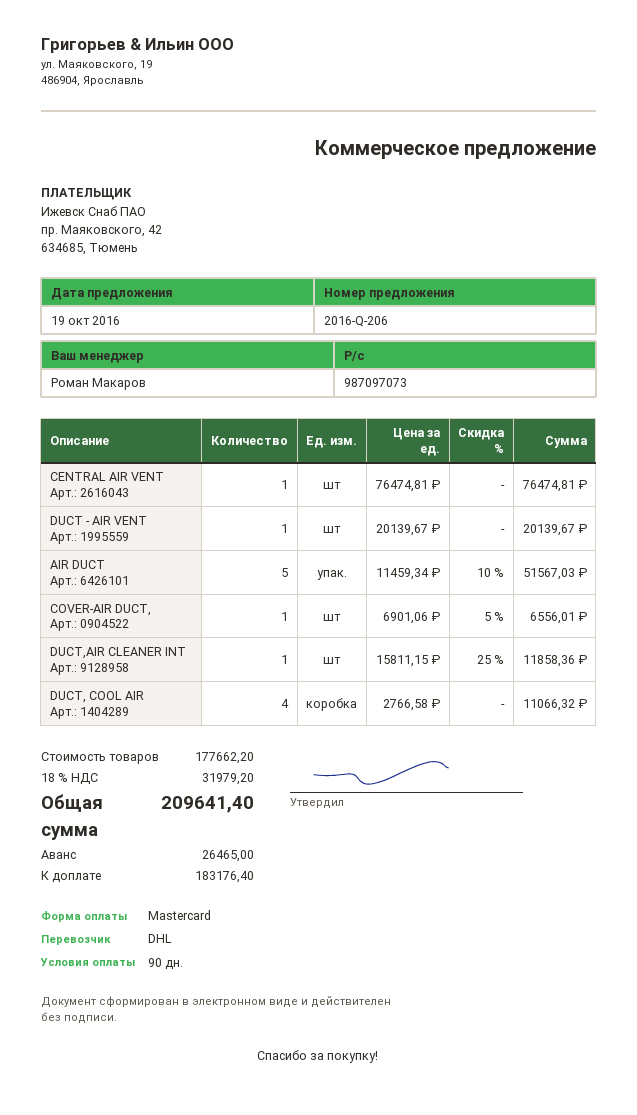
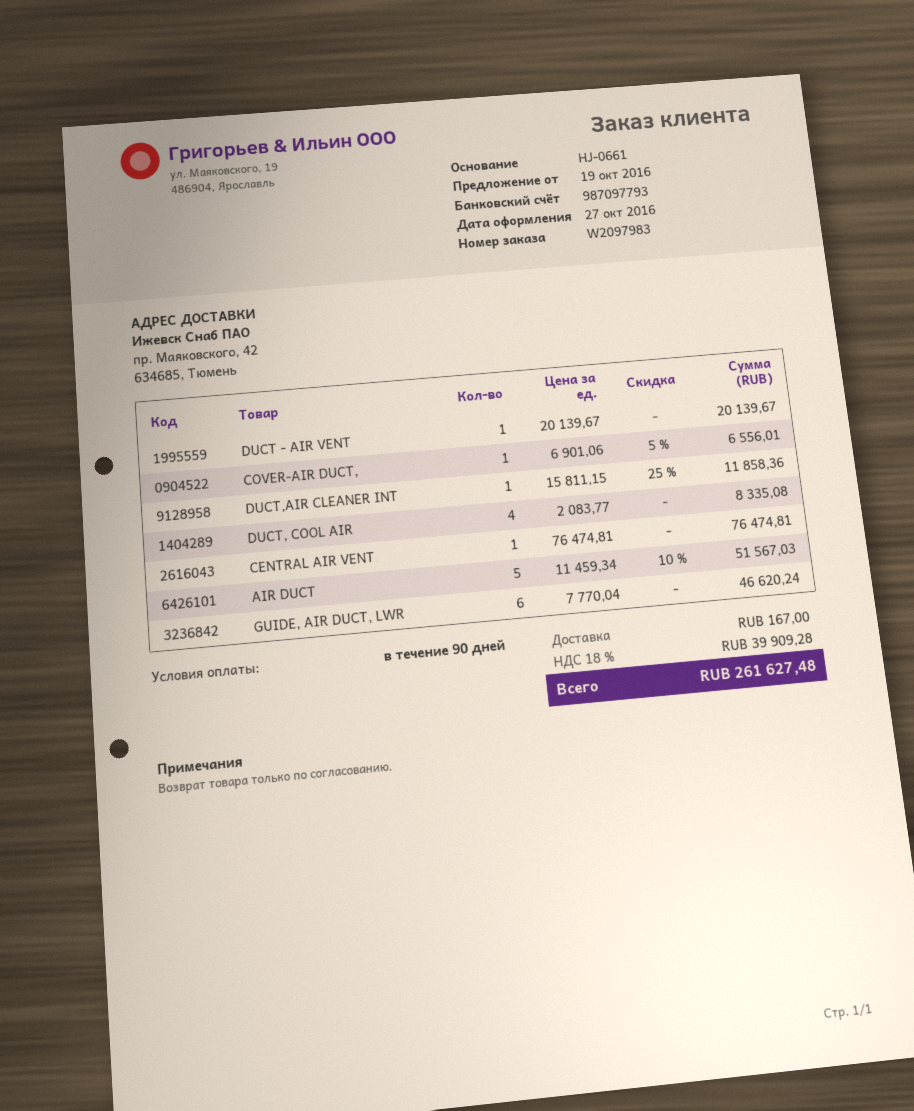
bank account: 987097073 -> 987097793
DUCT, COOL AIR: 4 x 2766.58 = 11066.32 -> 4 x 2083.77 = 8335.08
GUIDE, AIR DUCT, LWR: none -> 6 x 7770.04 = 46620.24
shipping: none -> 167.00
tax: 18% = 31979.20 -> 18% = 39909.28
total: 209641.40 -> 261627.48

